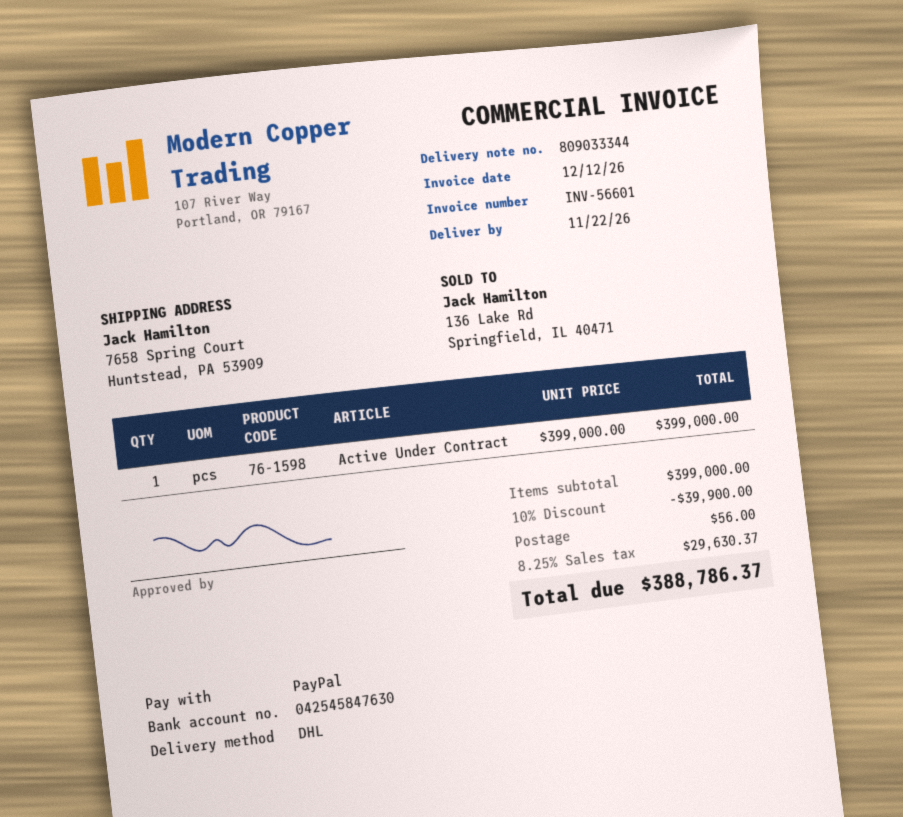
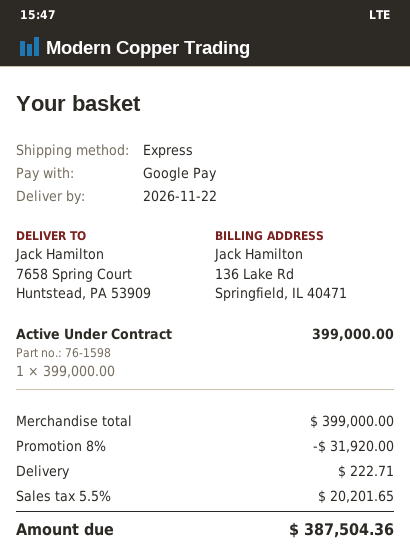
payment method: PayPal -> Google Pay
shipping method: DHL -> express
discount: 10% = 39900.00 -> 8% = 31920.00
shipping: 56.00 -> 222.71
tax: 8.25% = 29630.37 -> 5.5% = 20201.65
total: 388786.37 -> 387504.36

